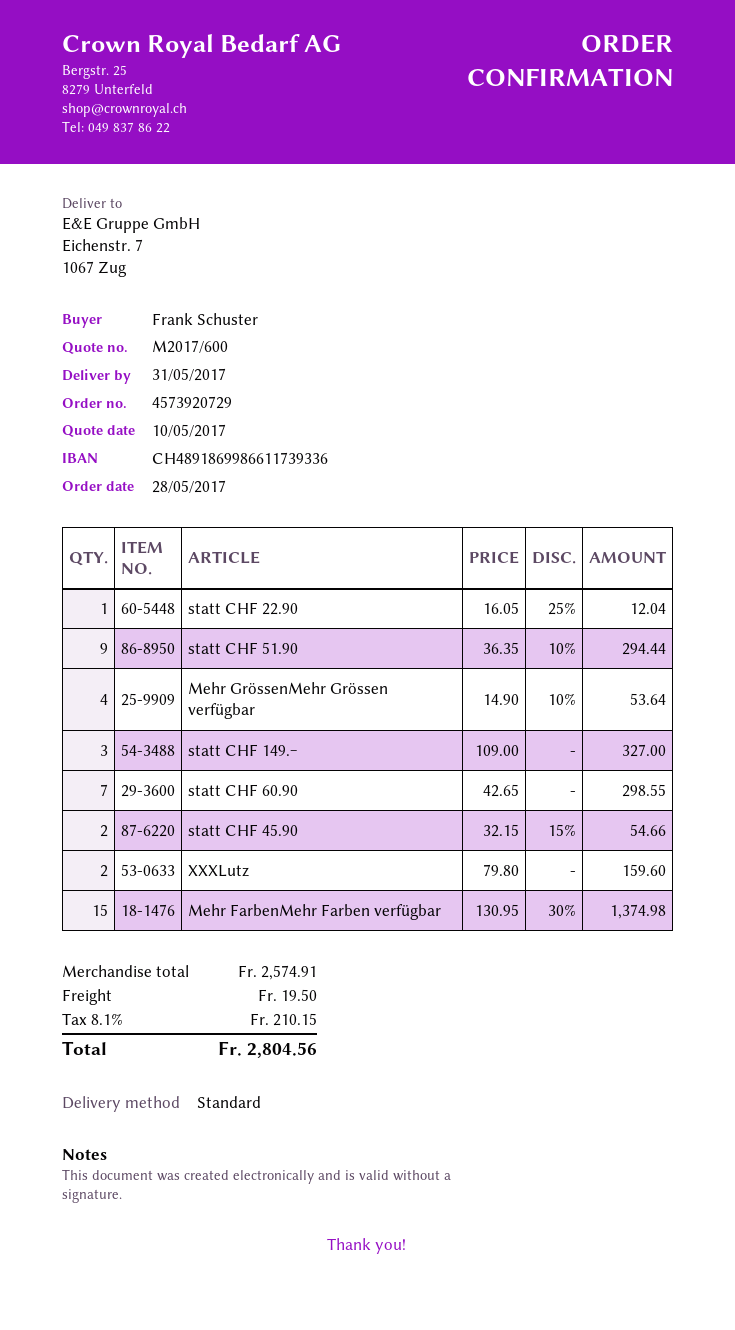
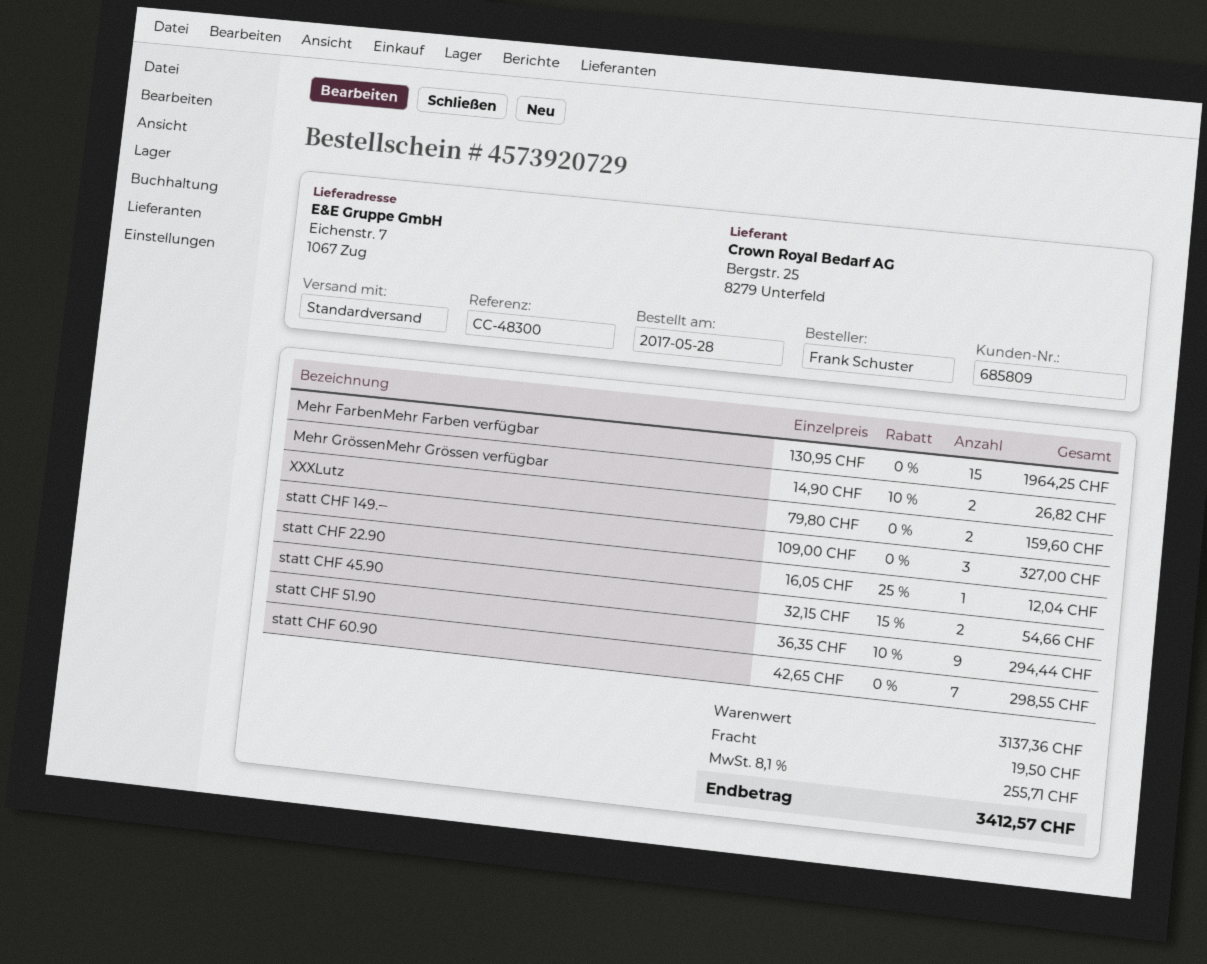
Mehr GrössenMehr Grössen verfügbar: 4 x 14.90 - 10% = 53.64 -> 2 x 14.90 - 10% = 26.82
Mehr FarbenMehr Farben verfügbar: 15 x 130.95 - 30% = 1374.98 -> 15 x 130.95 = 1964.25
subtotal: 2574.91 -> 3137.36
tax: 8.1% = 210.15 -> 8.1% = 255.71
total: 2804.56 -> 3412.57

